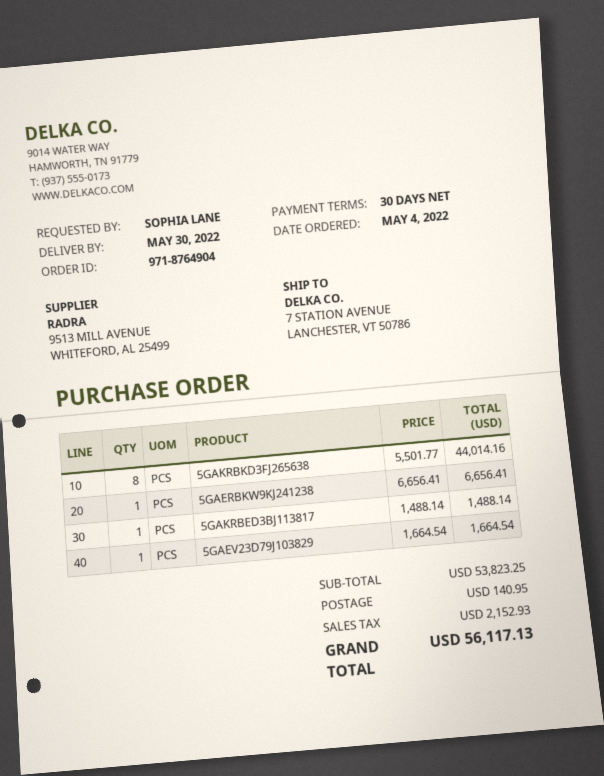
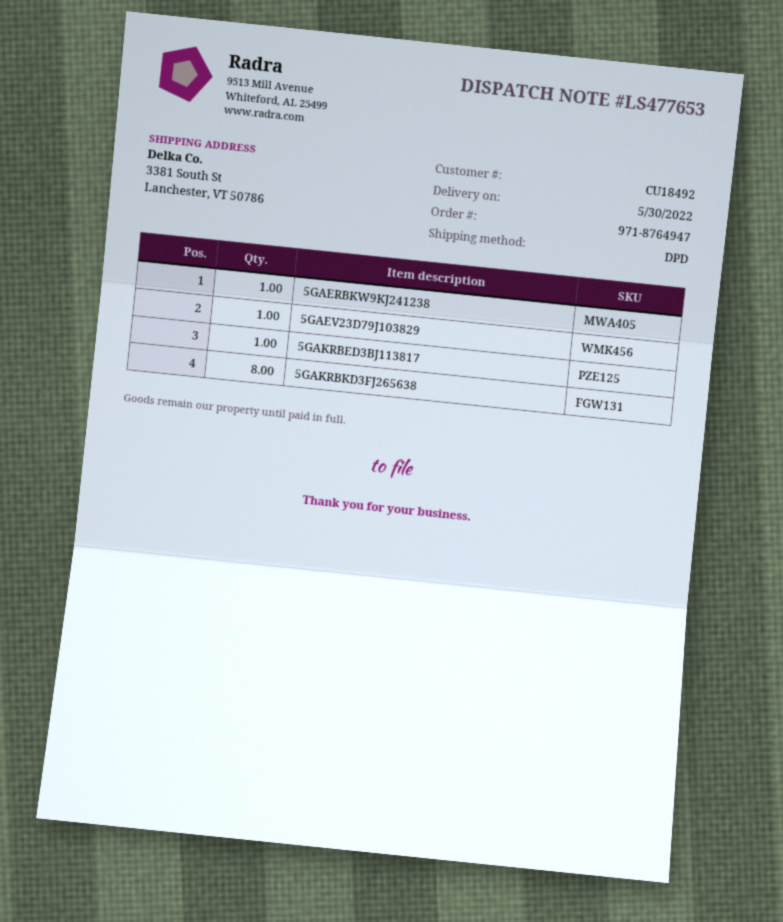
order number: 971-8764904 -> 971-8764947
ship to: 7 STATION AVENUE, LANCHESTER, VT 50786 -> 3381 South St, Lanchester, VT 50786

